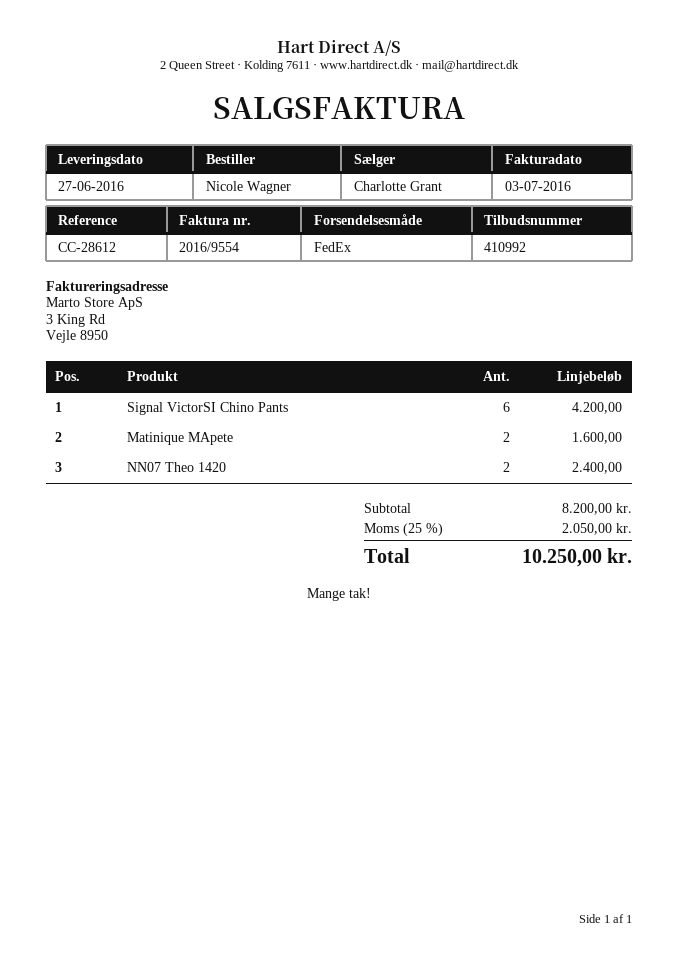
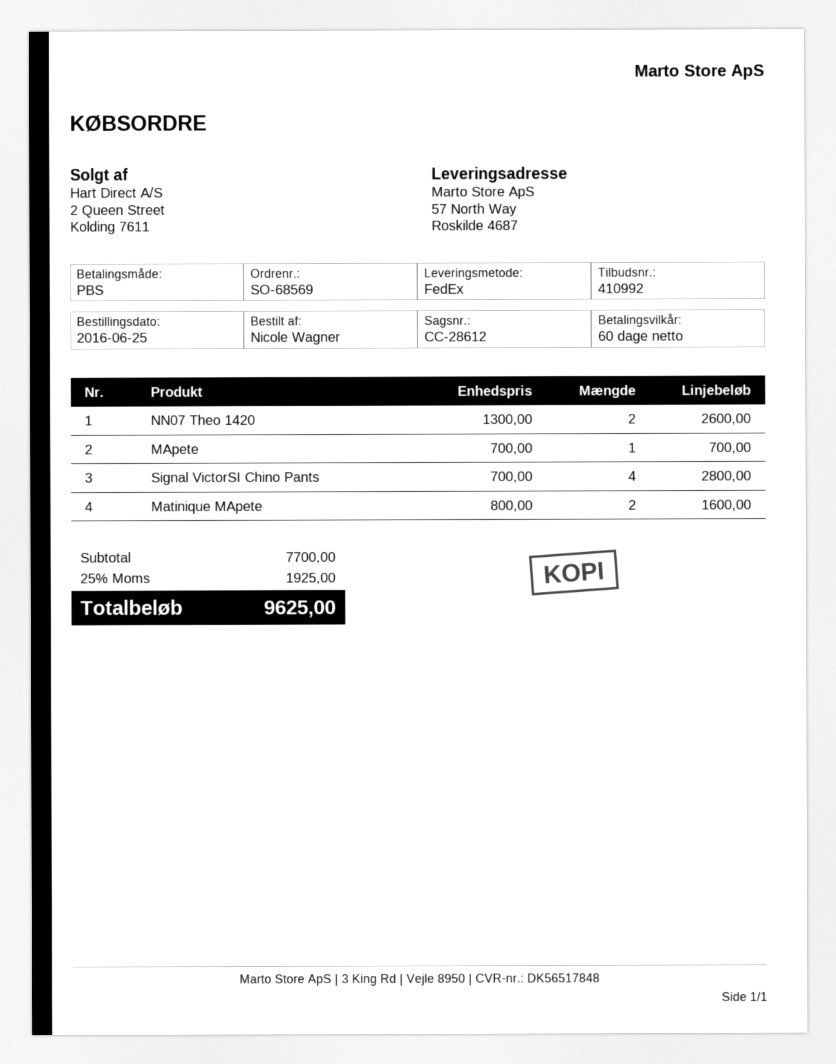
Signal VictorSI Chino Pants: 6 for 4200.00 -> 4 for 2800.00
NN07 Theo 1420: 2 for 2400.00 -> 2 for 2600.00
MApete: none -> 1 for 700.00
subtotal: 8200.00 -> 7700.00
tax: 25% = 2050.00 -> 25% = 1925.00
total: 10250.00 -> 9625.00

